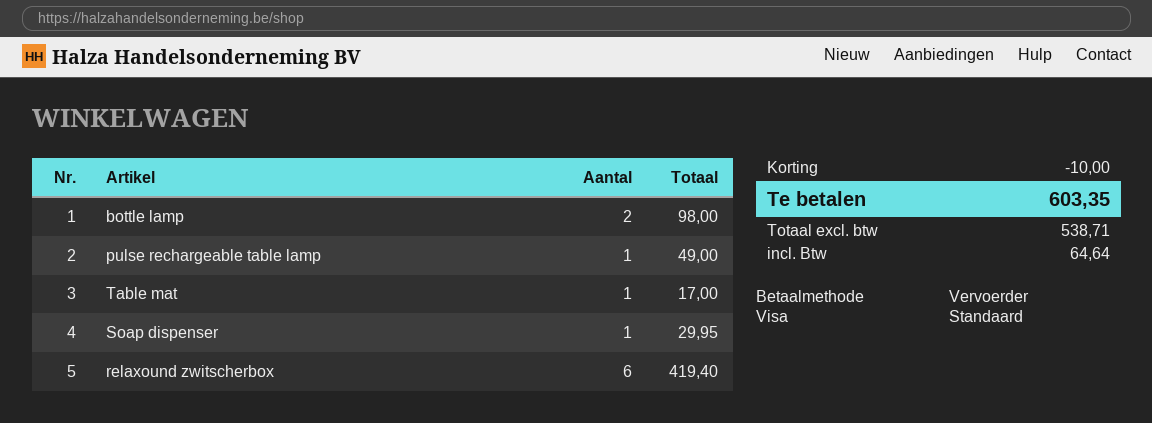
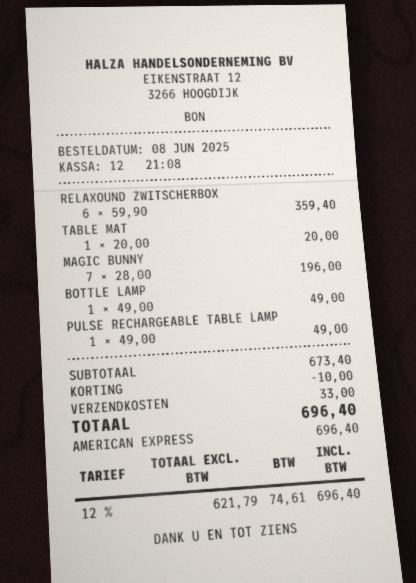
payment method: Visa -> American Express
bottle lamp: 2 for 98.00 -> 1 for 49.00
Table mat: 1 for 17.00 -> 1 for 20.00
Soap dispenser: 1 for 29.95 -> none
relaxound zwitscherbox: 6 for 419.40 -> 6 for 359.40
MAGIC BUNNY: none -> 7 for 196.00
shipping: none -> 33.00
net: 538.71 -> 621.79
tax: 64.64 -> 74.61
total: 603.35 -> 696.40

